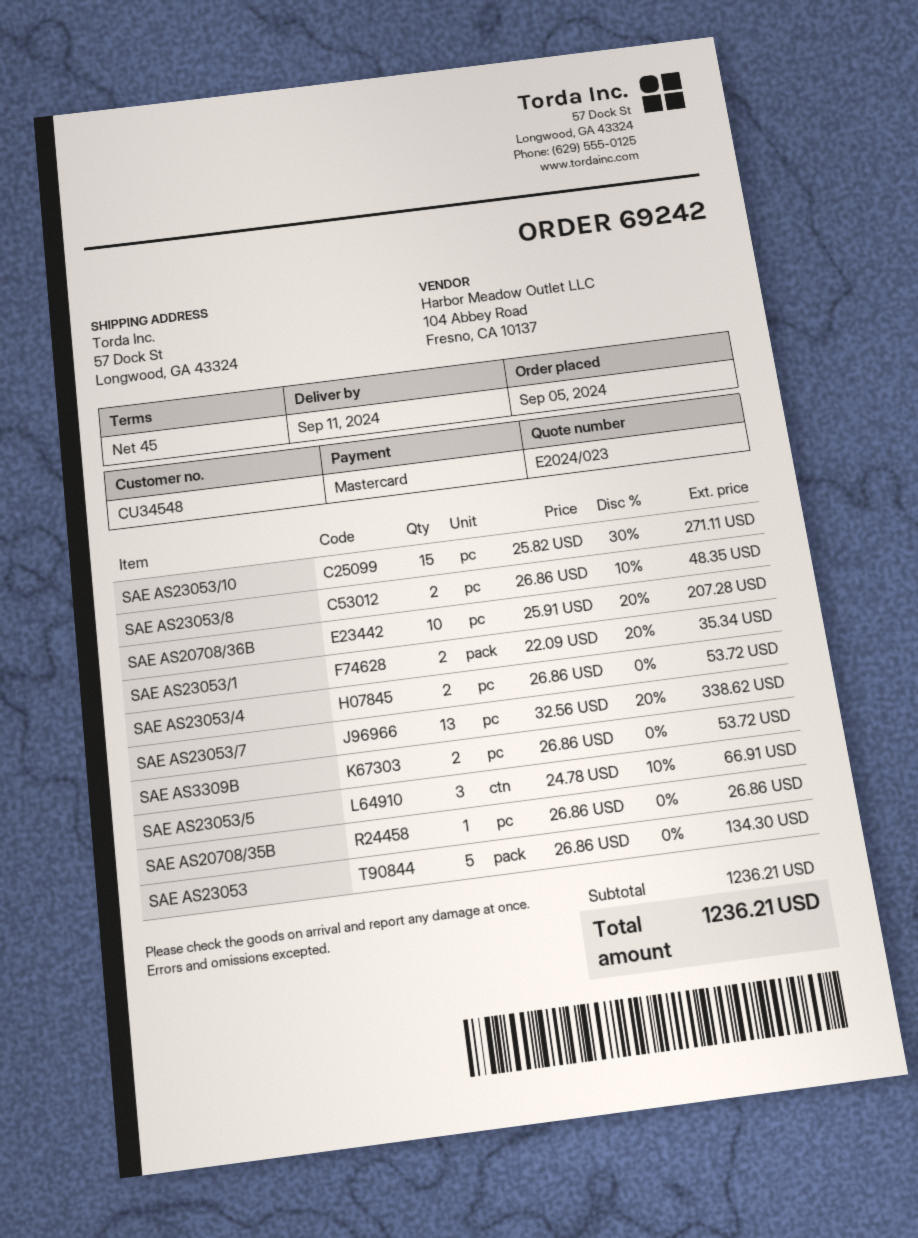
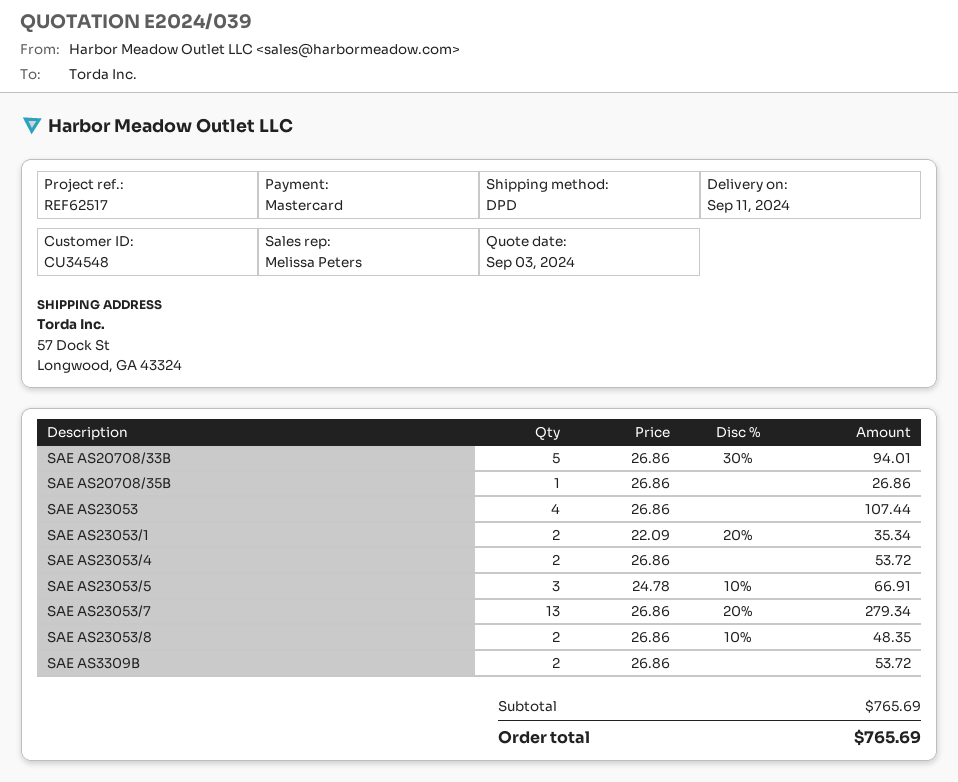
quote number: E2024/023 -> E2024/039
SAE AS23053/10: 15 x 25.82 - 30% = 271.11 -> none
SAE AS20708/36B: 10 x 25.91 - 20% = 207.28 -> none
SAE AS23053/7: 13 x 32.56 - 20% = 338.62 -> 13 x 26.86 - 20% = 279.34
SAE AS23053: 5 x 26.86 = 134.30 -> 4 x 26.86 = 107.44
SAE AS20708/33B: none -> 5 x 26.86 - 30% = 94.01
subtotal: 1236.21 -> 765.69
total: 1236.21 -> 765.69

